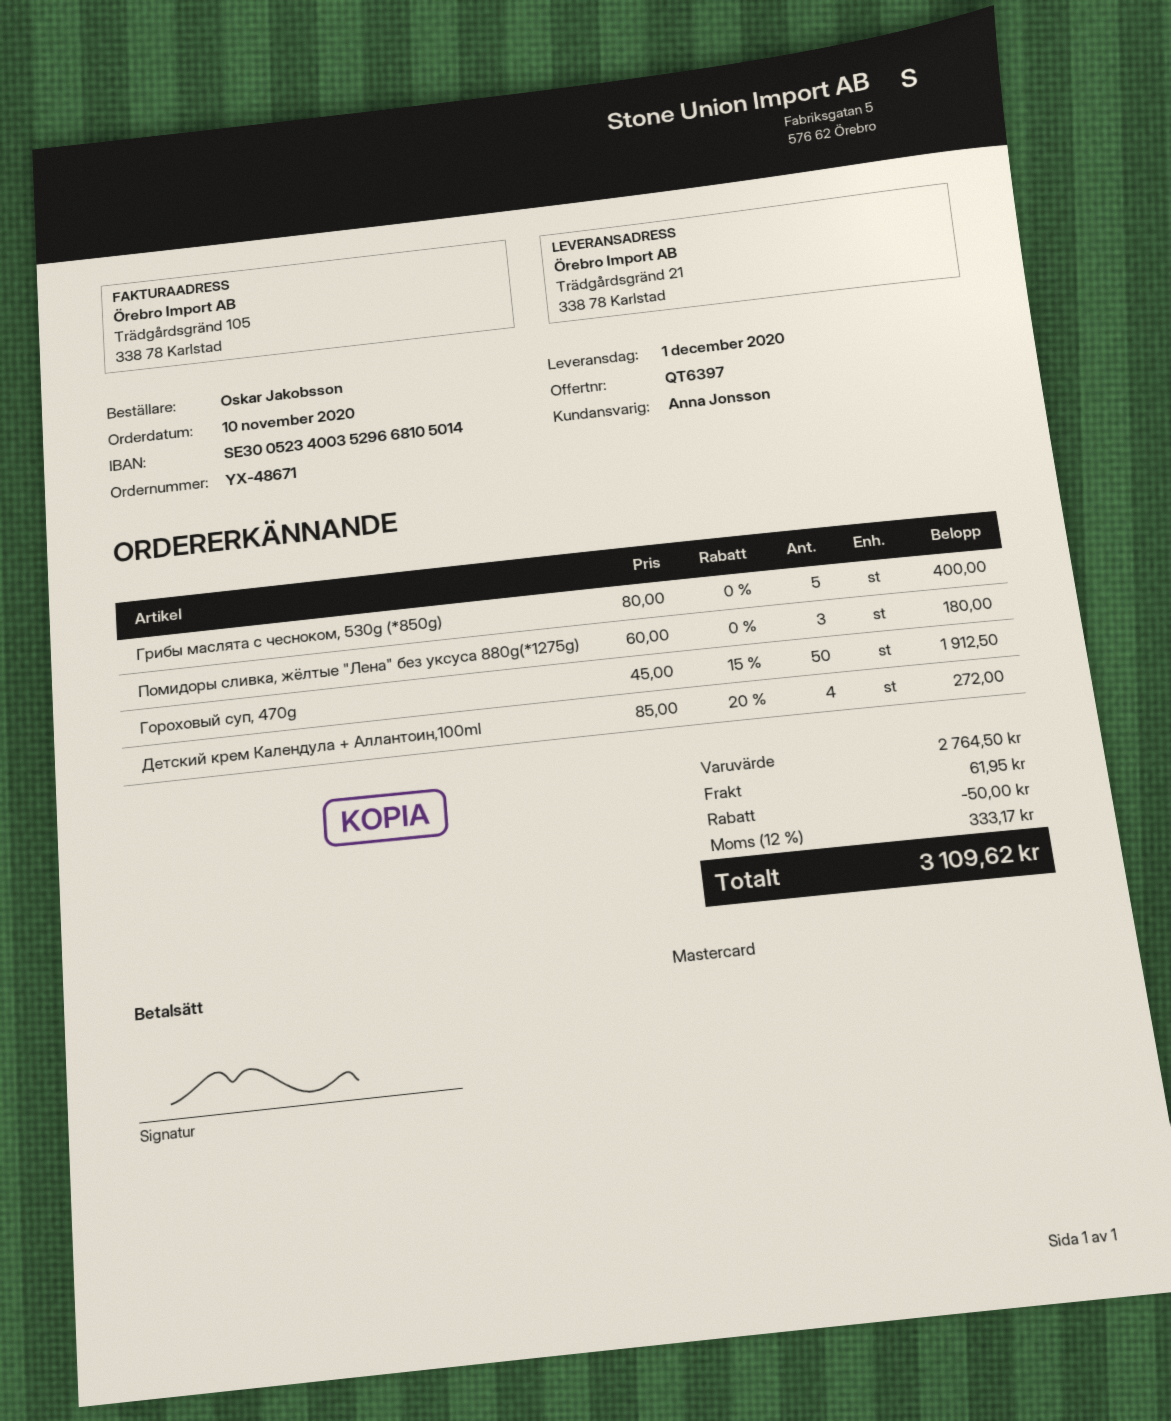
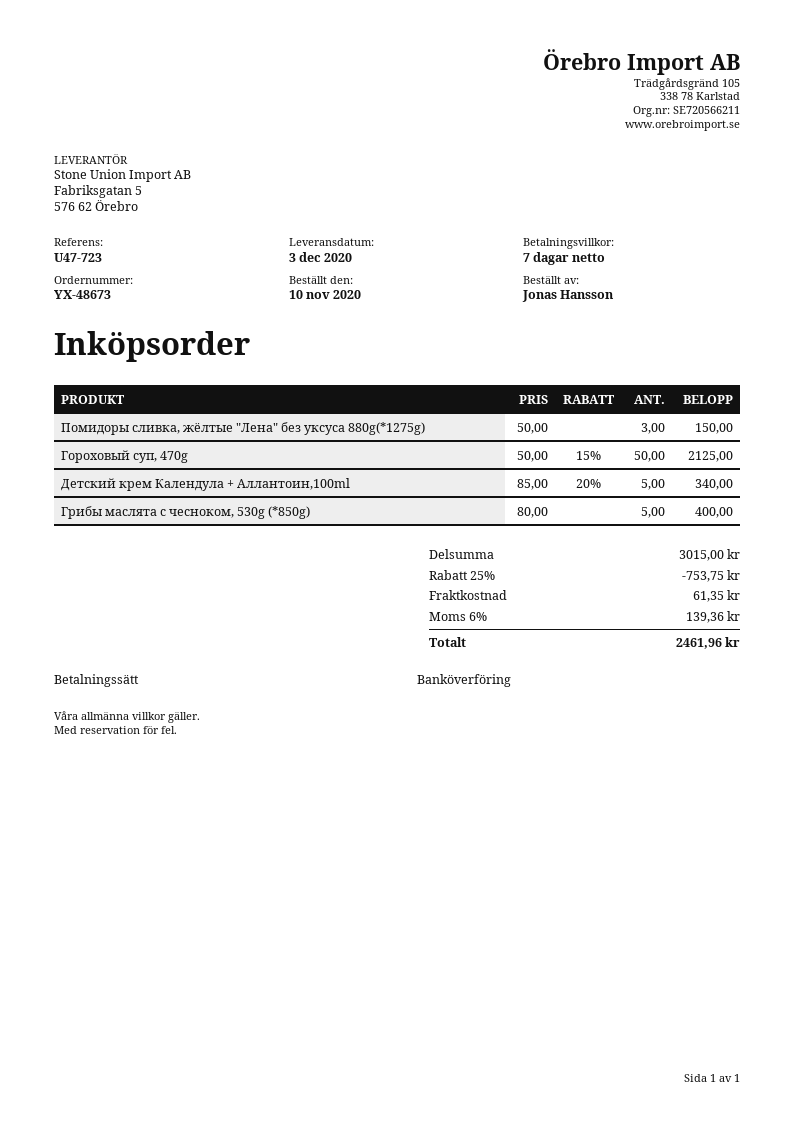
order number: YX-48671 -> YX-48673
delivery date: 2020-12-01 -> 2020-12-03
ordered by: Oskar Jakobsson -> Jonas Hansson
payment method: Mastercard -> bank transfer
Помидоры сливка, жёлтые "Лена" без уксуса 880g(*1275g): 3 x 60.00 = 180.00 -> 3 x 50.00 = 150.00
Гороховый суп, 470g: 50 x 45.00 - 15% = 1912.50 -> 50 x 50.00 - 15% = 2125.00
Детский крем Календула + Аллантоин,100ml: 4 x 85.00 - 20% = 272.00 -> 5 x 85.00 - 20% = 340.00
subtotal: 2764.50 -> 3015.00
discount: 50.00 -> 753.75
shipping: 61.95 -> 61.35
tax: 12% = 333.17 -> 6% = 139.36
total: 3109.62 -> 2461.96

